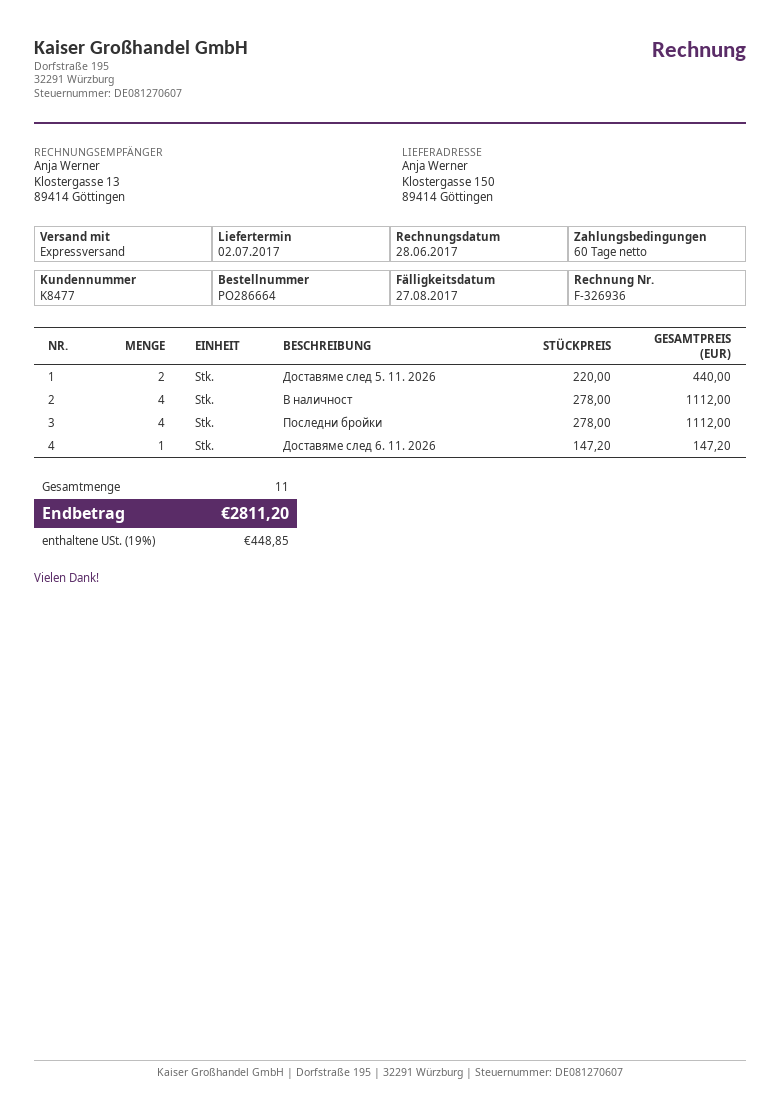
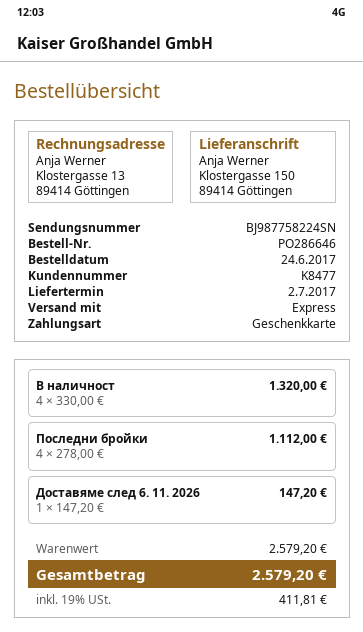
order number: PO286664 -> PO286646
Доставяме след 5. 11. 2026: 2 x 220.00 = 440.00 -> none
В наличност: 4 x 278.00 = 1112.00 -> 4 x 330.00 = 1320.00
tax: 19% = 448.85 -> 19% = 411.81
total: 2811.20 -> 2579.20

